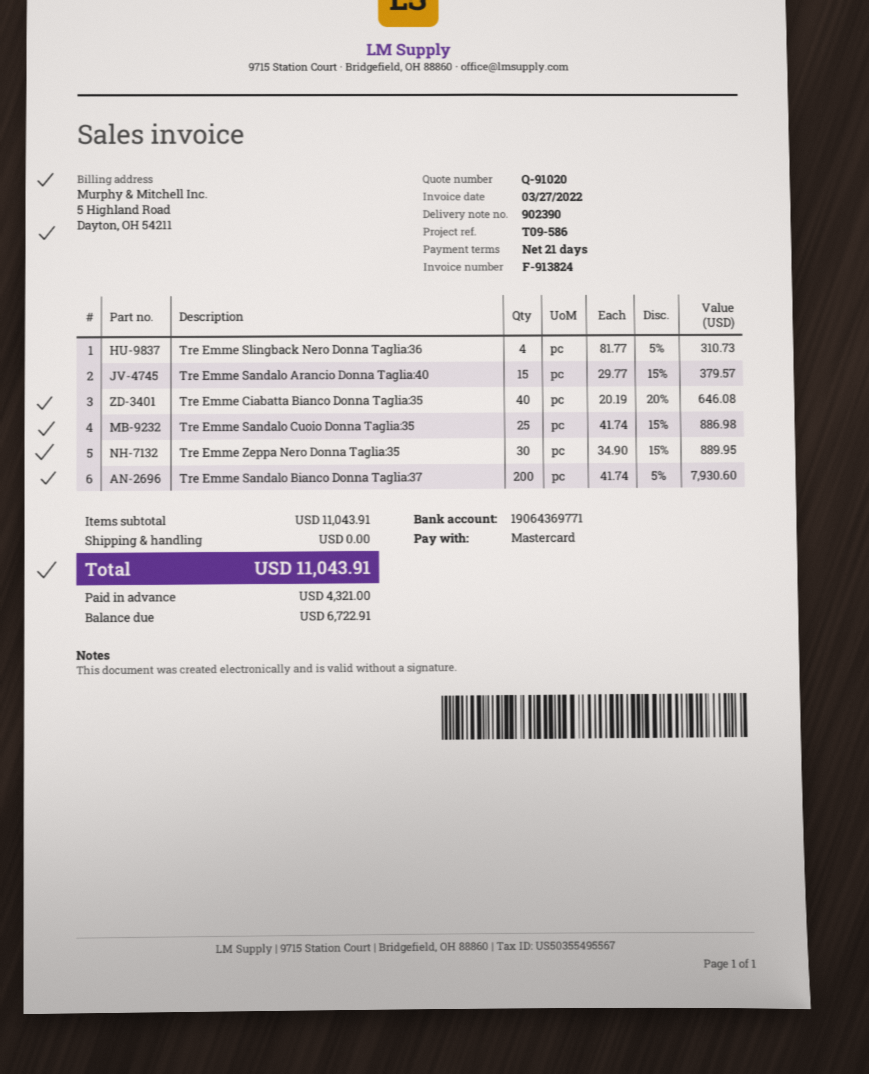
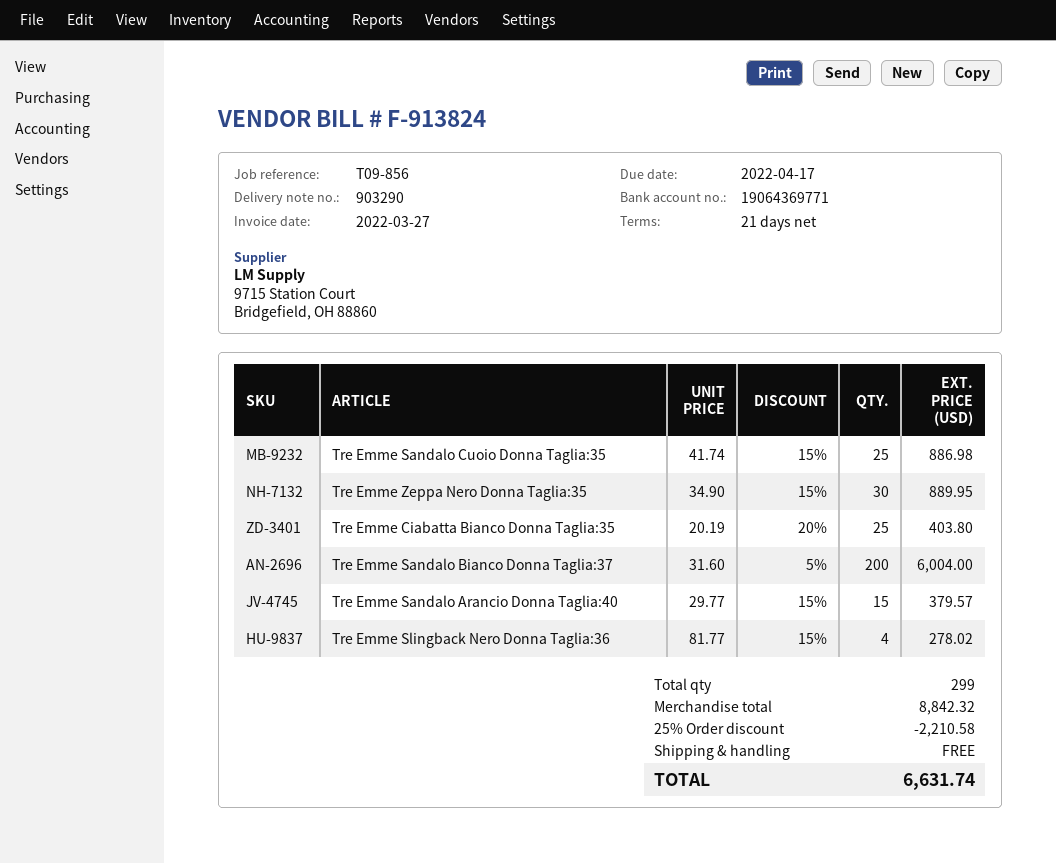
delivery note number: 902390 -> 903290
reference: T09-586 -> T09-856
Tre Emme Slingback Nero Donna Taglia:36: 4 x 81.77 - 5% = 310.73 -> 4 x 81.77 - 15% = 278.02
Tre Emme Ciabatta Bianco Donna Taglia:35: 40 x 20.19 - 20% = 646.08 -> 25 x 20.19 - 20% = 403.80
Tre Emme Sandalo Bianco Donna Taglia:37: 200 x 41.74 - 5% = 7930.60 -> 200 x 31.60 - 5% = 6004.00
subtotal: 11043.91 -> 8842.32
discount: none -> 25% = 2210.58
total: 11043.91 -> 6631.74

